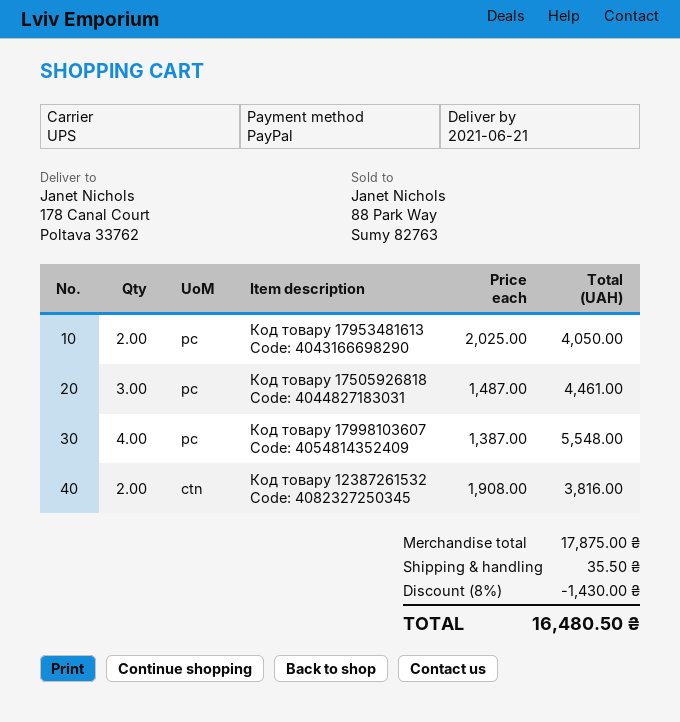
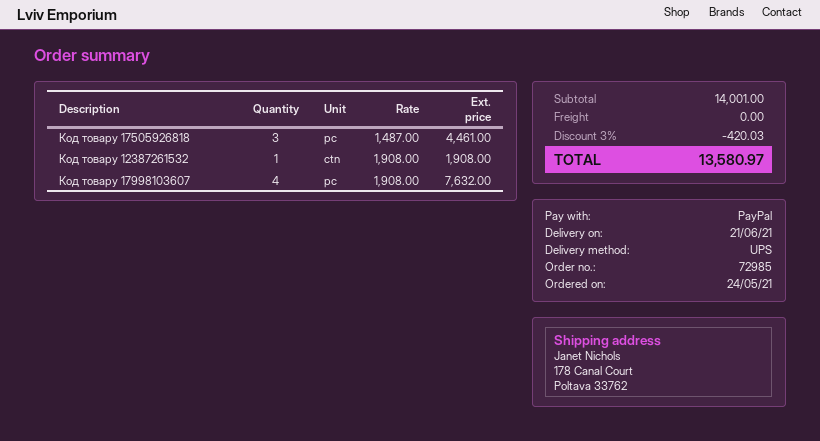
Код товару 17953481613: 2 x 2025.00 = 4050.00 -> none
Код товару 17998103607: 4 x 1387.00 = 5548.00 -> 4 x 1908.00 = 7632.00
Код товару 12387261532: 2 x 1908.00 = 3816.00 -> 1 x 1908.00 = 1908.00
subtotal: 17875.00 -> 14001.00
discount: 8% = 1430.00 -> 3% = 420.03
shipping: 35.50 -> 0.00
total: 16480.50 -> 13580.97

